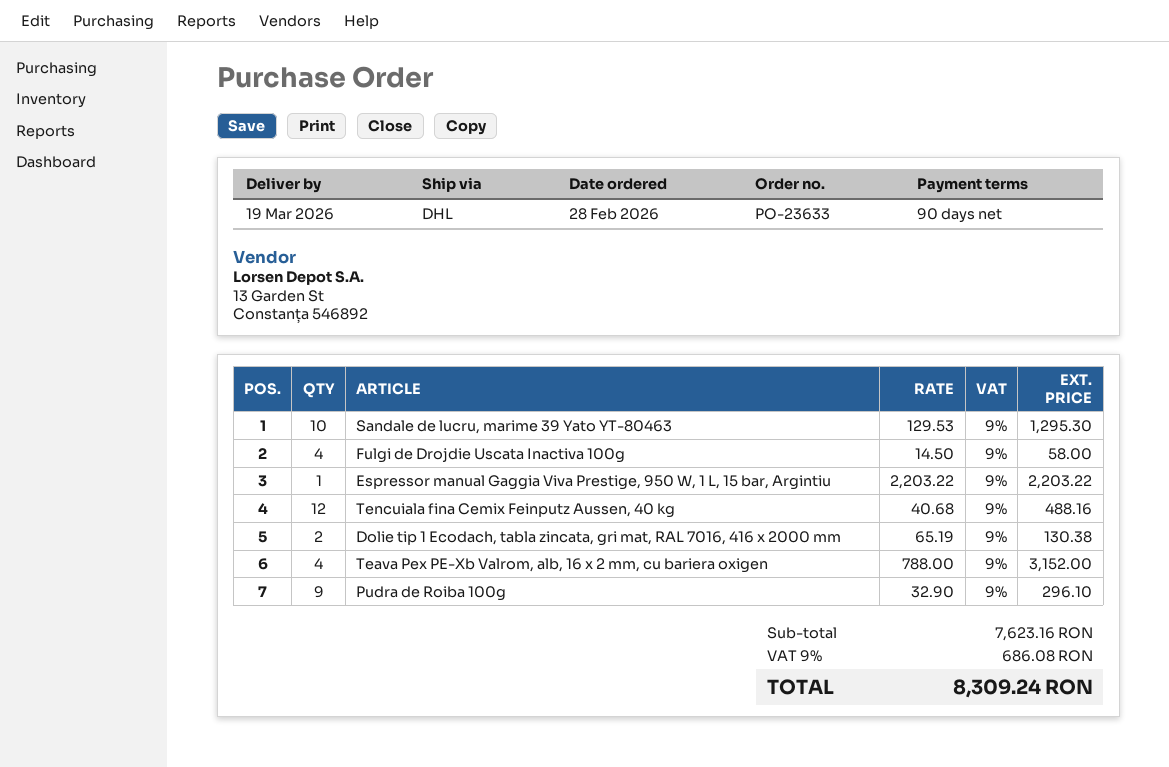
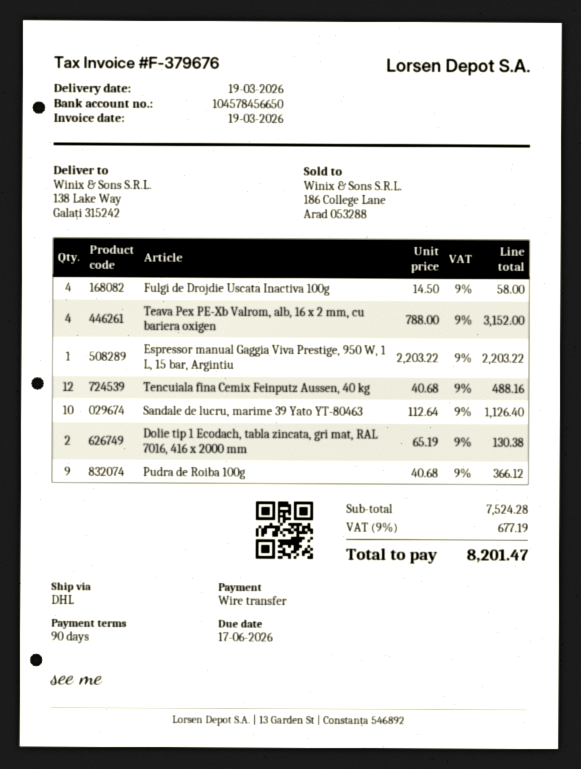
Sandale de lucru, marime 39 Yato YT-80463: 10 x 129.53 = 1295.30 -> 10 x 112.64 = 1126.40
Pudra de Roiba 100g: 9 x 32.90 = 296.10 -> 9 x 40.68 = 366.12
subtotal: 7623.16 -> 7524.28
tax: 9% = 686.08 -> 9% = 677.19
total: 8309.24 -> 8201.47

